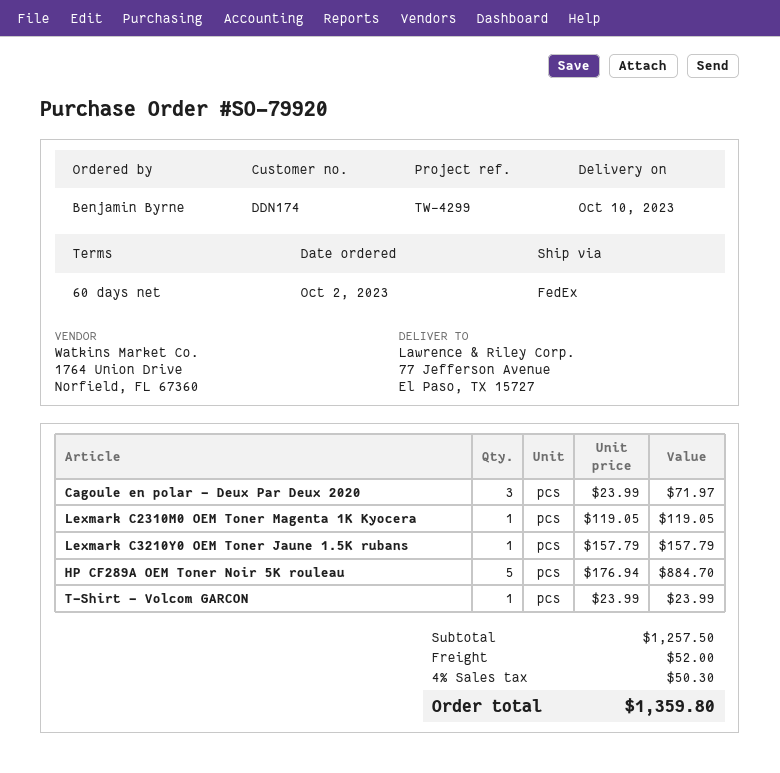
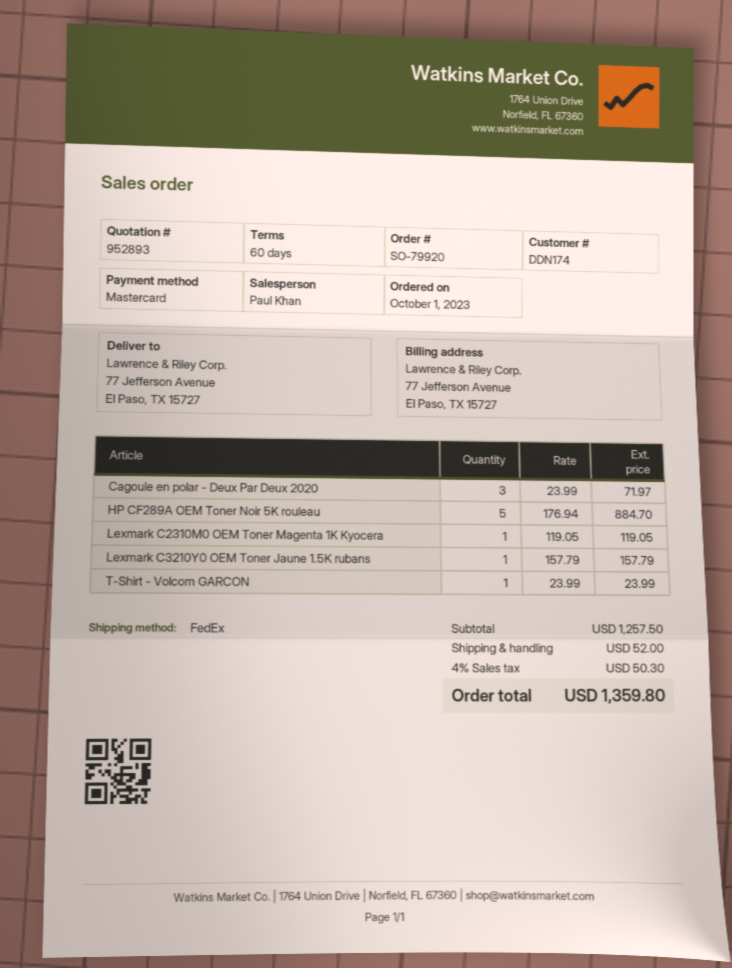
order date: 2023-10-02 -> 2023-10-01

